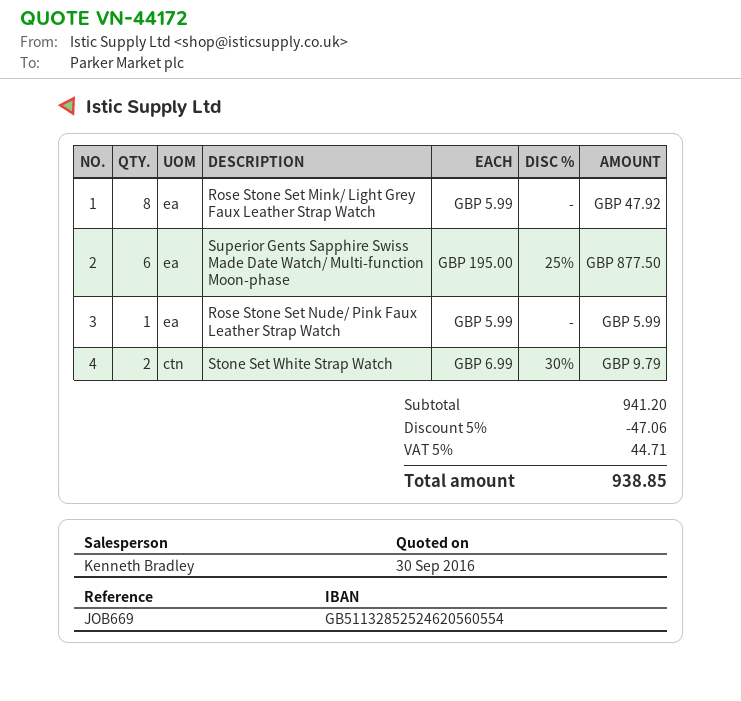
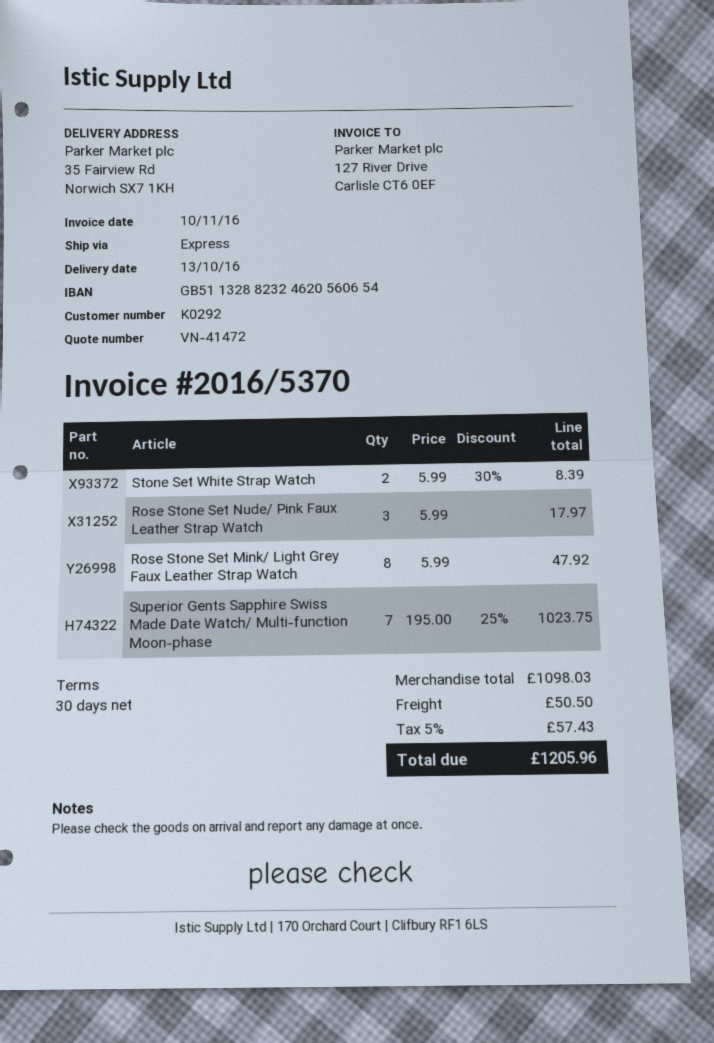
quote number: VN-44172 -> VN-41472
bank account: GB51132852524620560554 -> GB51132882324620560654
Superior Gents Sapphire Swiss Made Date Watch/ Multi-function Moon-phase: 6 x 195.00 - 25% = 877.50 -> 7 x 195.00 - 25% = 1023.75
Rose Stone Set Nude/ Pink Faux Leather Strap Watch: 1 x 5.99 = 5.99 -> 3 x 5.99 = 17.97
Stone Set White Strap Watch: 2 x 6.99 - 30% = 9.79 -> 2 x 5.99 - 30% = 8.39
subtotal: 941.20 -> 1098.03
discount: 5% = 47.06 -> none
shipping: none -> 50.50
tax: 5% = 44.71 -> 5% = 57.43
total: 938.85 -> 1205.96

